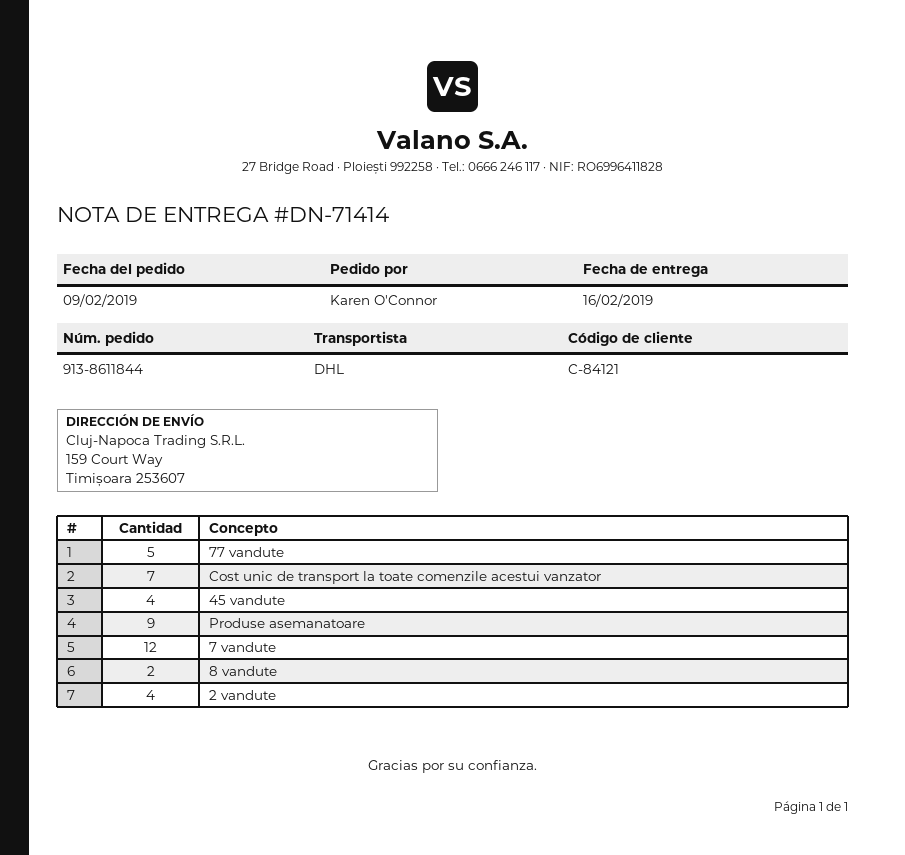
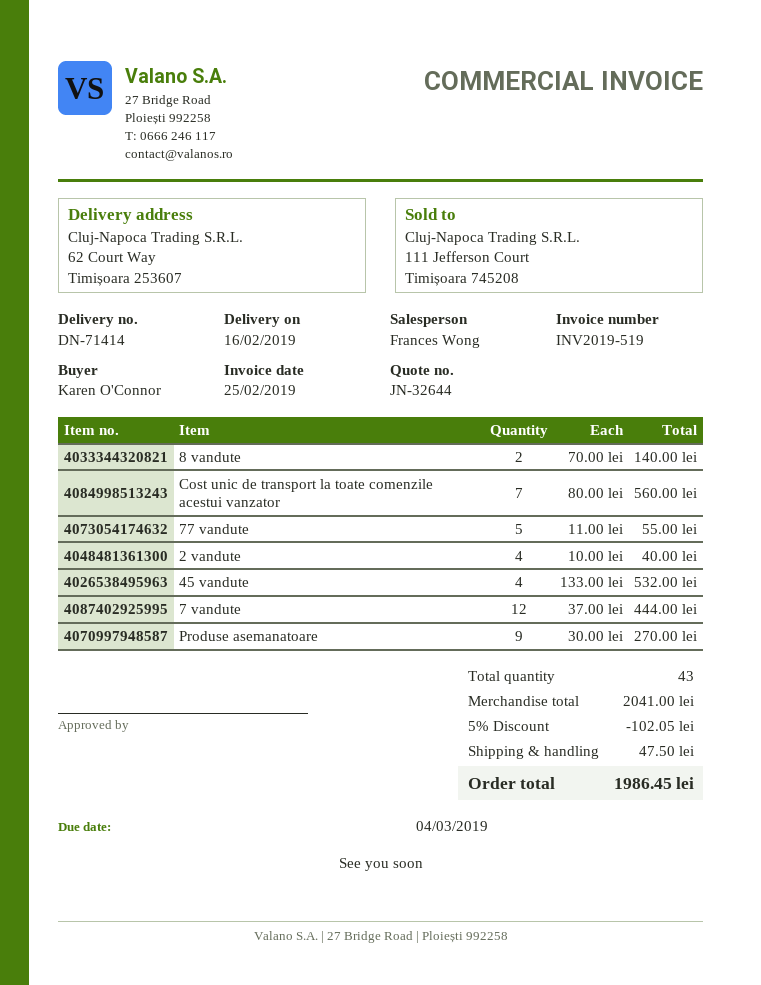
ship to: 159 Court Way, Timișoara 253607 -> 62 Court Way, Timișoara 253607

